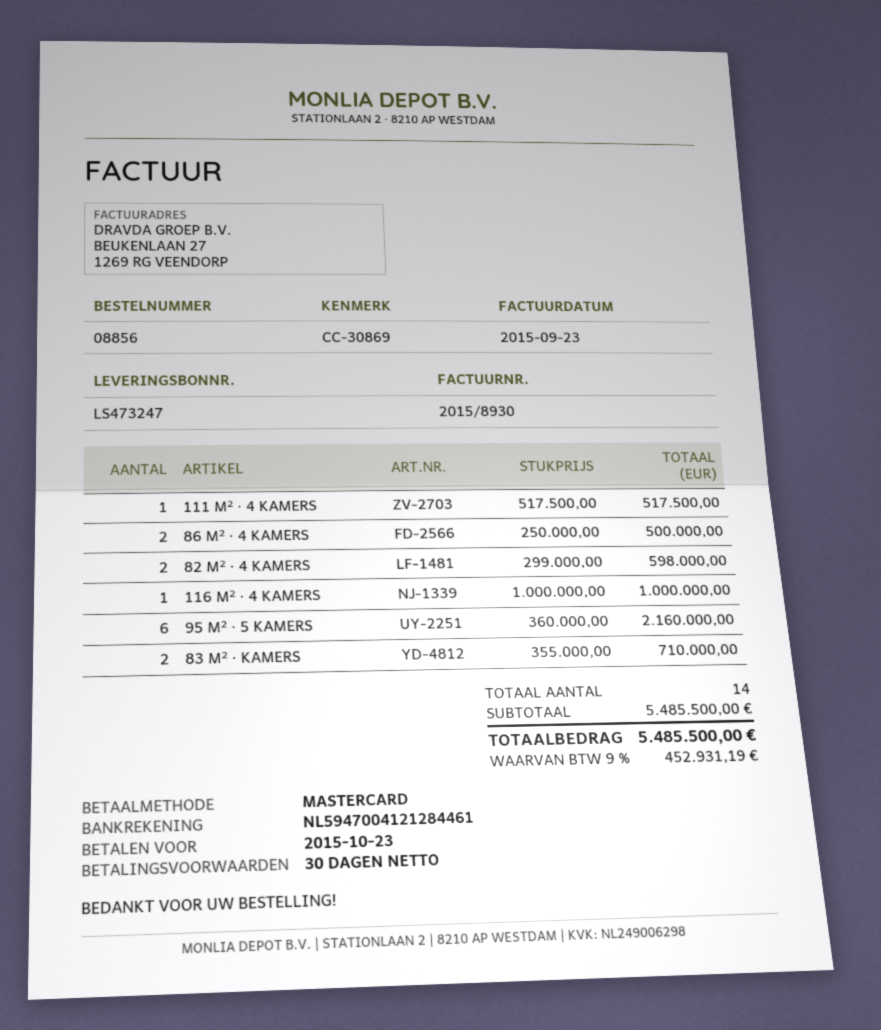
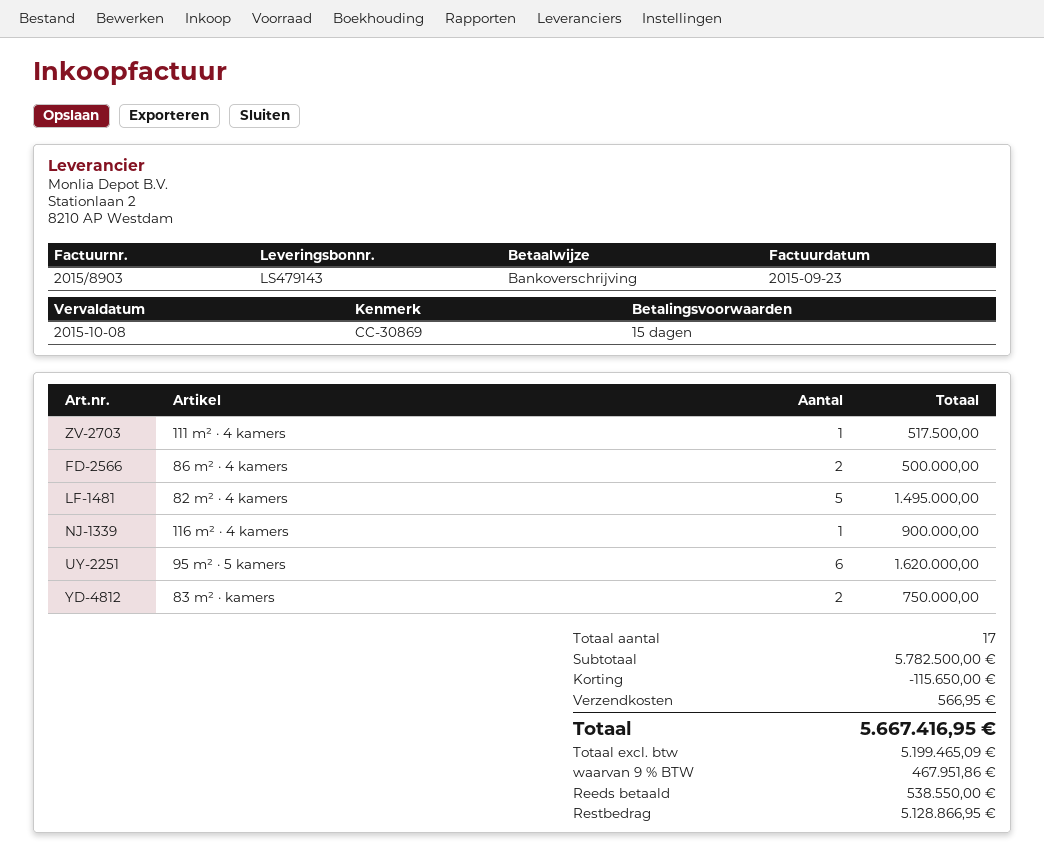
delivery note number: LS473247 -> LS479143
invoice number: 2015/8930 -> 2015/8903
payment terms: 30 days -> 15 days
due date: 2015-10-23 -> 2015-10-08
payment method: Mastercard -> bank transfer
82 M² · 4 KAMERS: 2 for 598000.00 -> 5 for 1495000.00
116 M² · 4 KAMERS: 1 for 1000000.00 -> 1 for 900000.00
95 M² · 5 KAMERS: 6 for 2160000.00 -> 6 for 1620000.00
83 M² · KAMERS: 2 for 710000.00 -> 2 for 750000.00
total quantity: 14 -> 17
subtotal: 5485500.00 -> 5782500.00
discount: none -> 115650.00
shipping: none -> 566.95
tax: 9% = 452931.19 -> 9% = 467951.86
total: 5485500.00 -> 5667416.95

